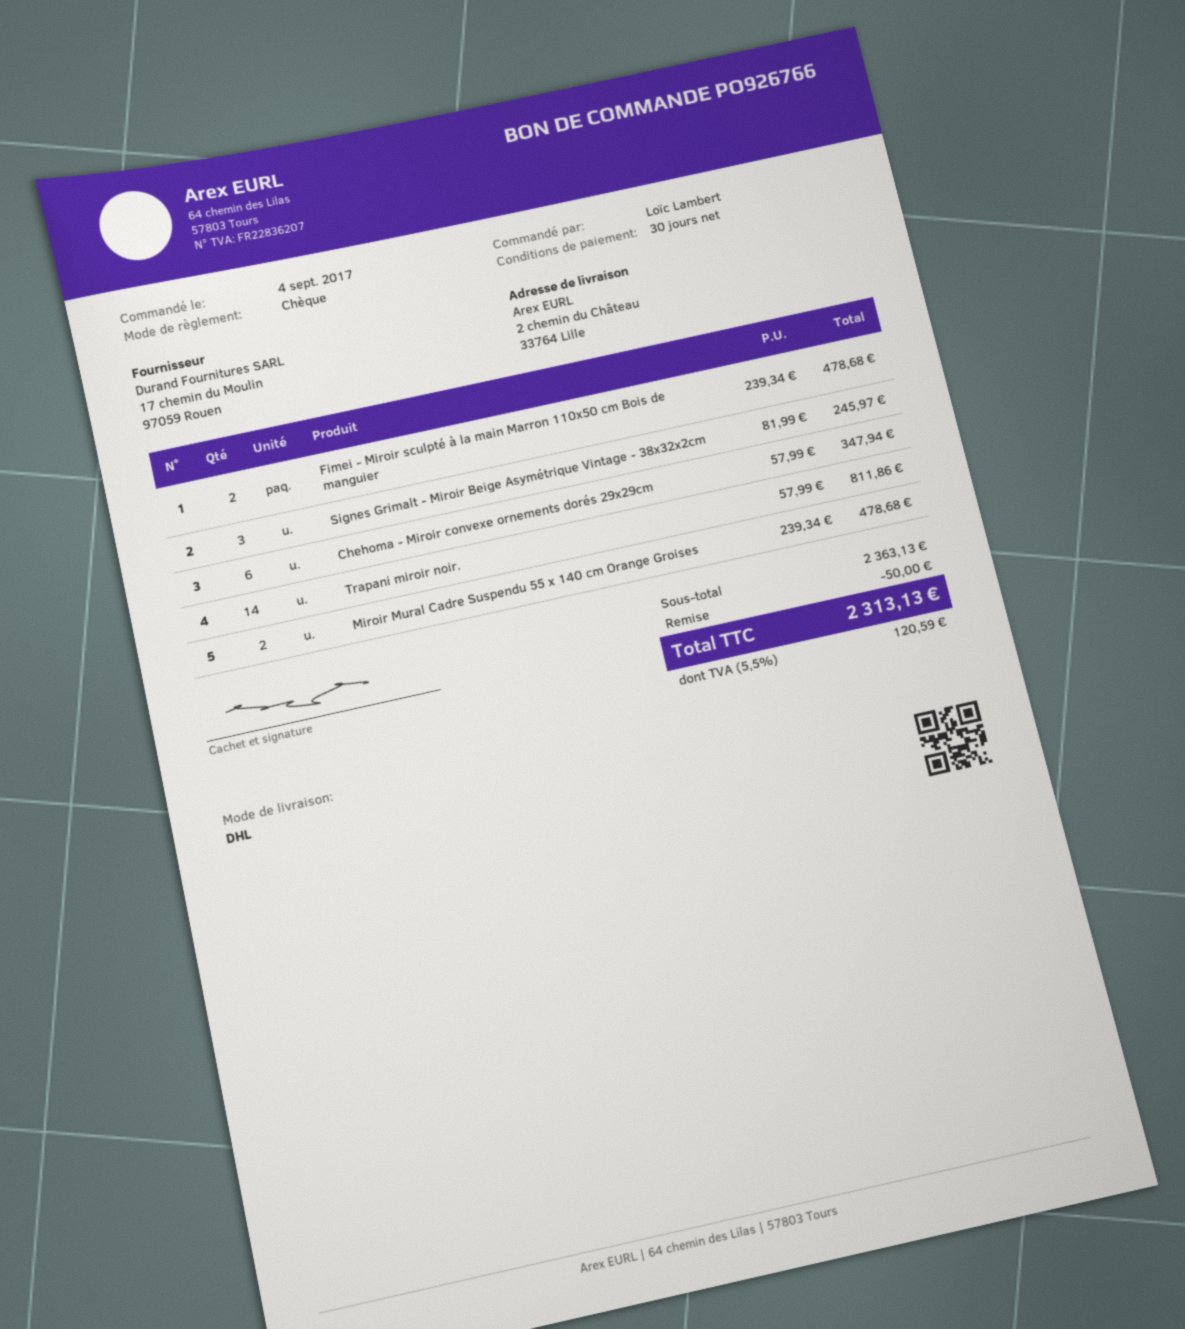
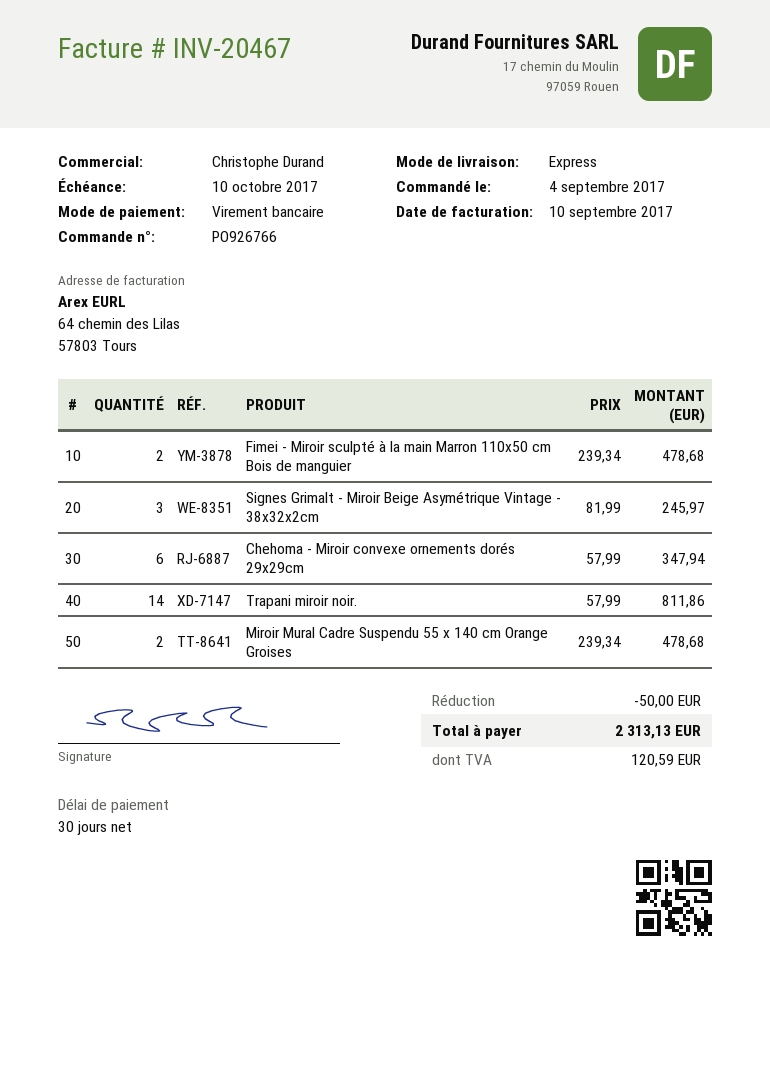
payment method: cheque -> bank transfer
shipping method: DHL -> express

